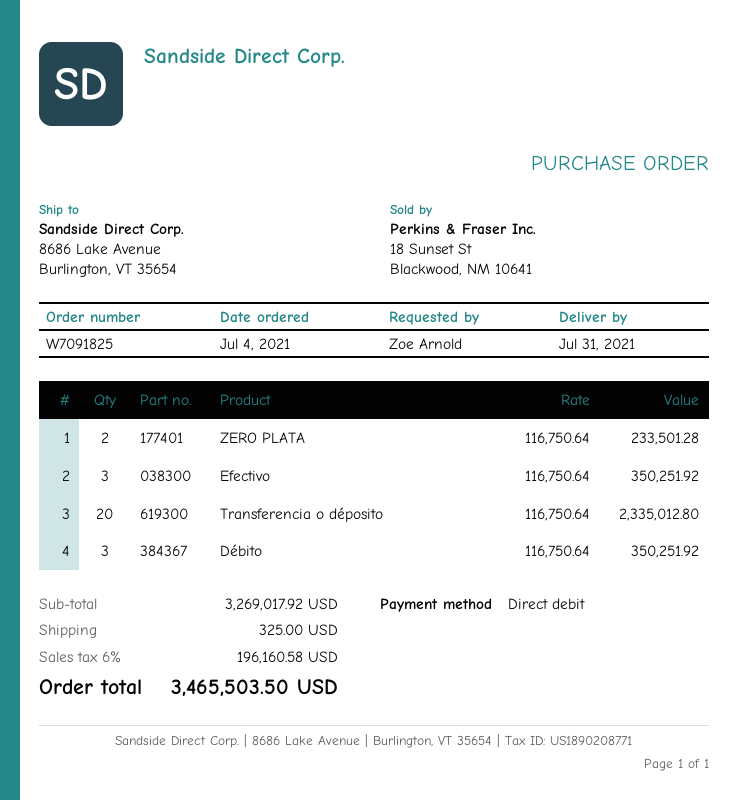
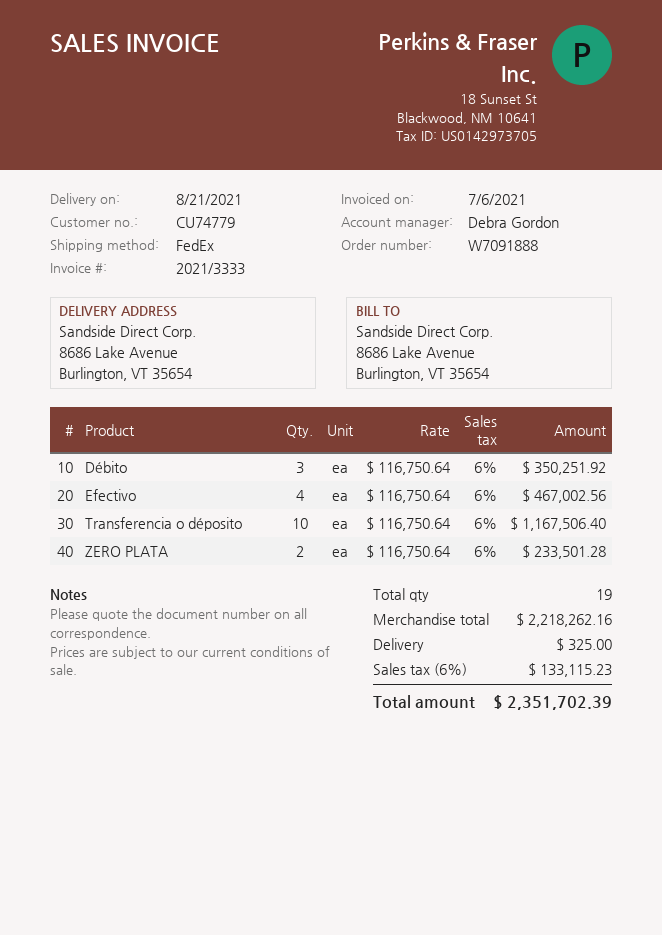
order number: W7091825 -> W7091888
delivery date: 2021-07-31 -> 2021-08-21
Efectivo: 3 x 116750.64 = 350251.92 -> 4 x 116750.64 = 467002.56
Transferencia o déposito: 20 x 116750.64 = 2335012.80 -> 10 x 116750.64 = 1167506.40
subtotal: 3269017.92 -> 2218262.16
tax: 6% = 196160.58 -> 6% = 133115.23
total: 3465503.50 -> 2351702.39

